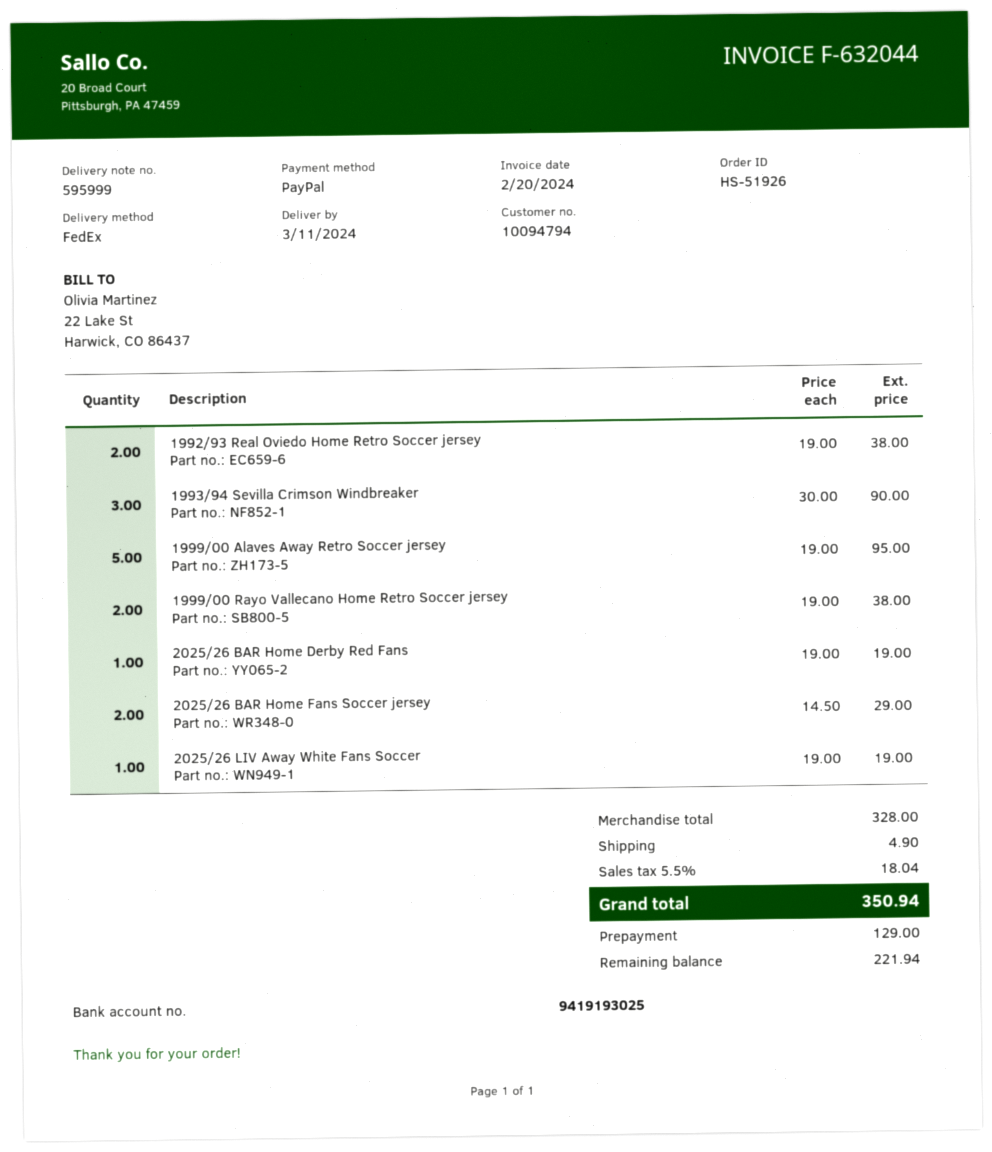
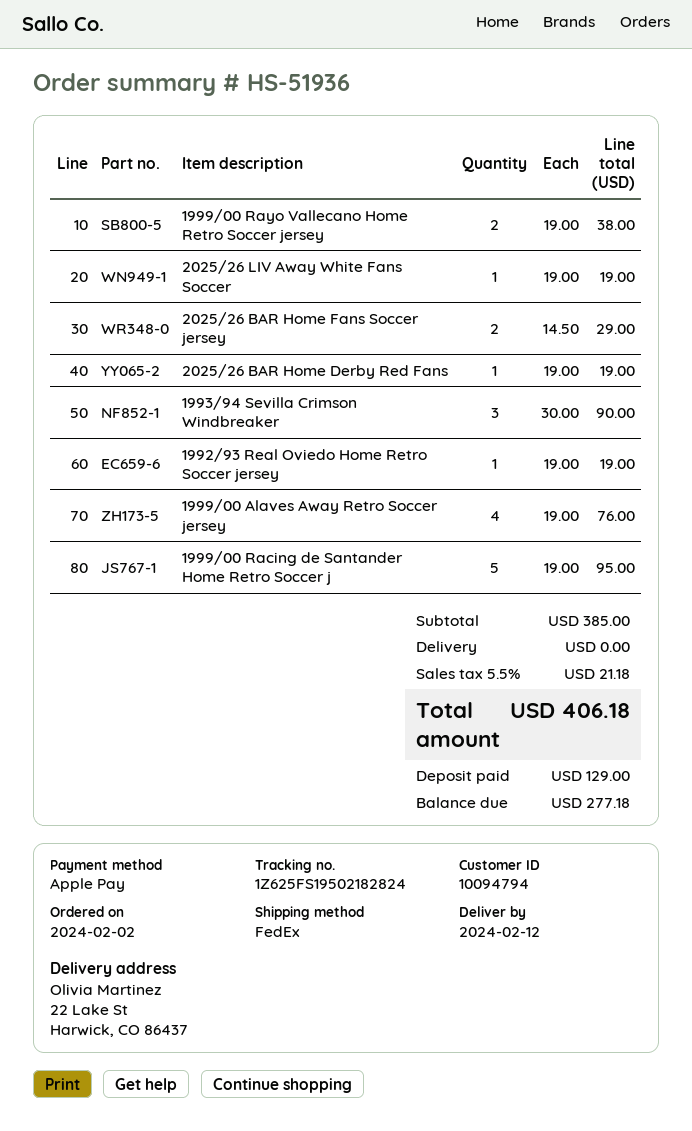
order number: HS-51926 -> HS-51936
delivery date: 2024-03-11 -> 2024-02-12
payment method: PayPal -> Apple Pay
1992/93 Real Oviedo Home Retro Soccer jersey: 2 x 19.00 = 38.00 -> 1 x 19.00 = 19.00
1999/00 Alaves Away Retro Soccer jersey: 5 x 19.00 = 95.00 -> 4 x 19.00 = 76.00
1999/00 Racing de Santander Home Retro Soccer j: none -> 5 x 19.00 = 95.00
subtotal: 328.00 -> 385.00
shipping: 4.90 -> 0.00
tax: 5.5% = 18.04 -> 5.5% = 21.18
total: 350.94 -> 406.18
balance: 221.94 -> 277.18

